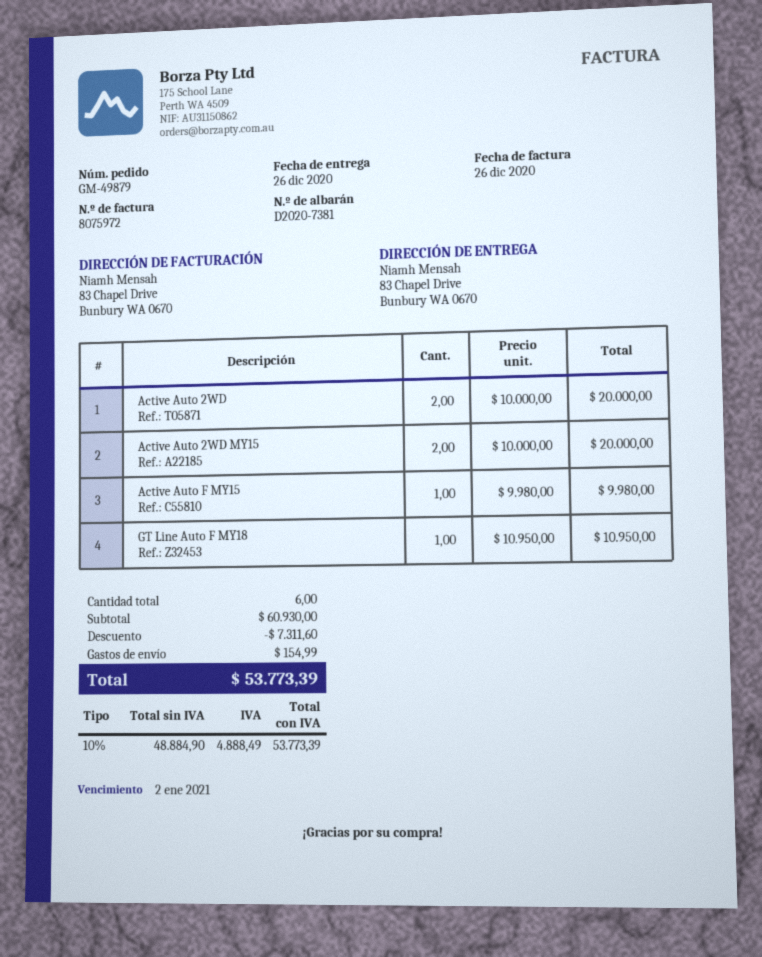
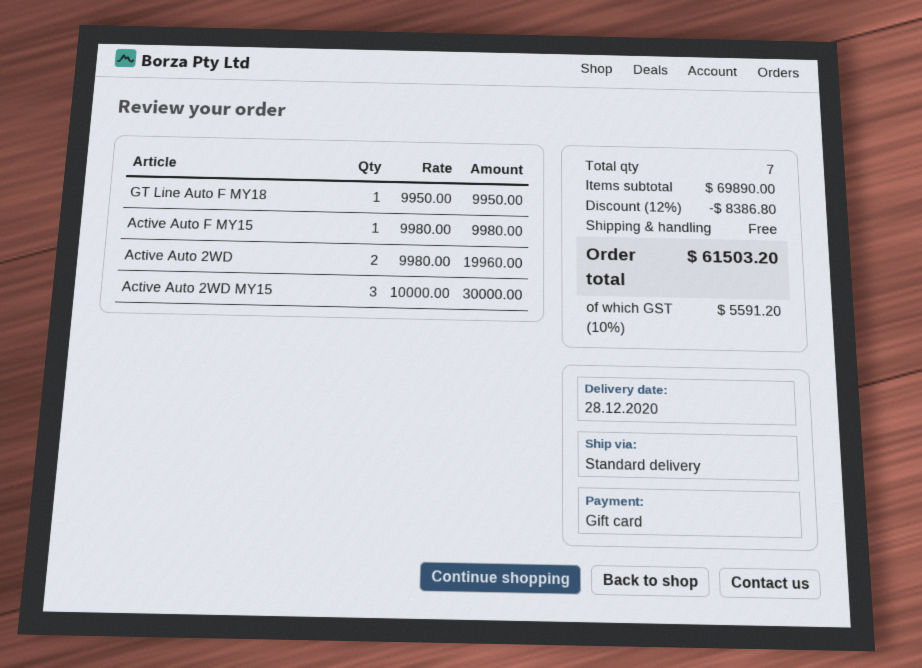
delivery date: 2020-12-26 -> 2020-12-28
Active Auto 2WD: 2 x 10000.00 = 20000.00 -> 2 x 9980.00 = 19960.00
Active Auto 2WD MY15: 2 x 10000.00 = 20000.00 -> 3 x 10000.00 = 30000.00
GT Line Auto F MY18: 1 x 10950.00 = 10950.00 -> 1 x 9950.00 = 9950.00
total quantity: 6 -> 7
subtotal: 60930.00 -> 69890.00
discount: 7311.60 -> 8386.80
shipping: 154.99 -> 0.00
tax: 10% = 4888.49 -> 10% = 5591.20
total: 53773.39 -> 61503.20

